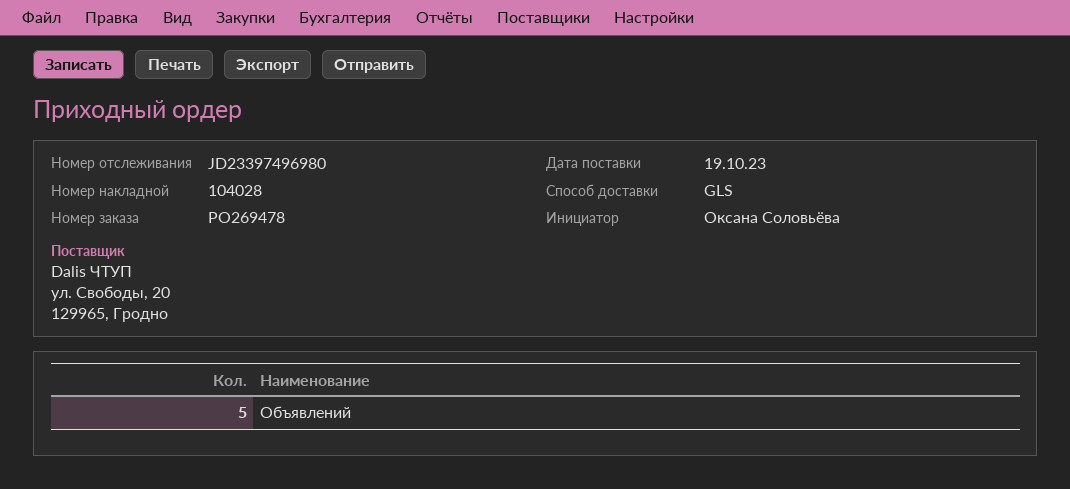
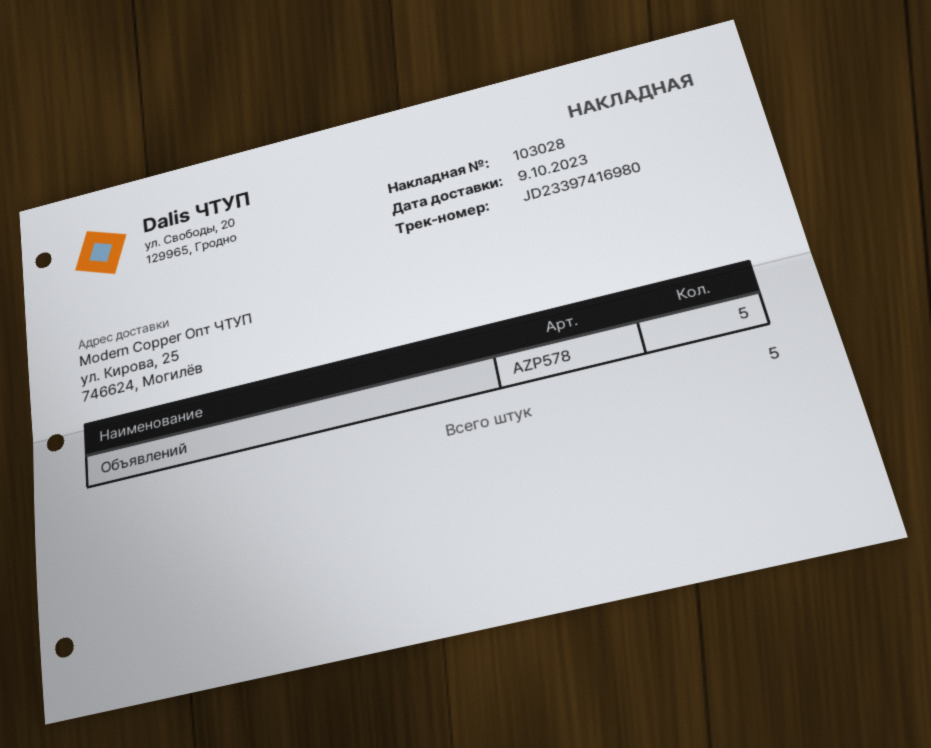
delivery note number: 104028 -> 103028
delivery date: 2023-10-19 -> 2023-10-09
tracking number: JD23397496980 -> JD23397416980

